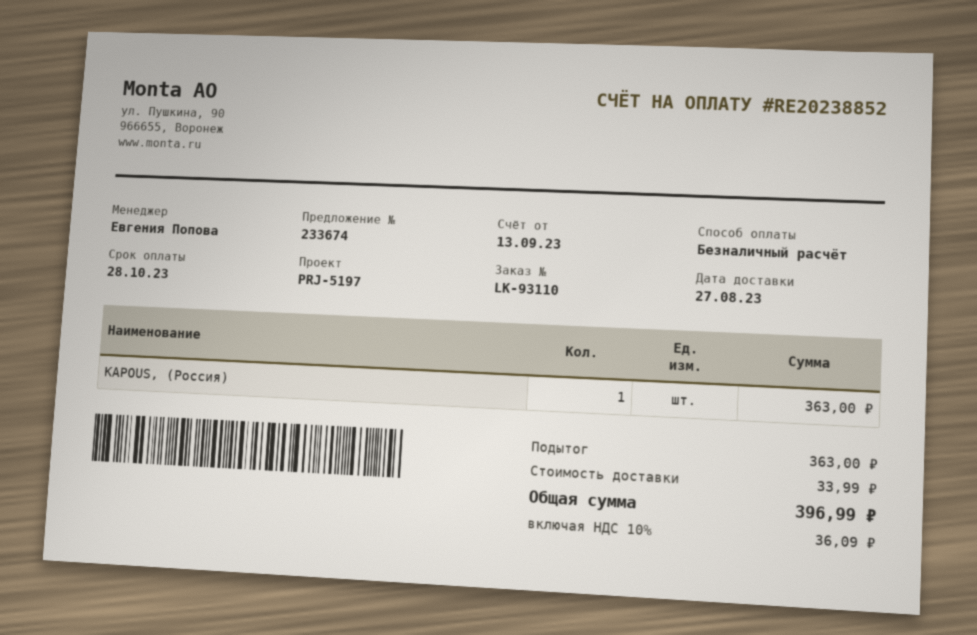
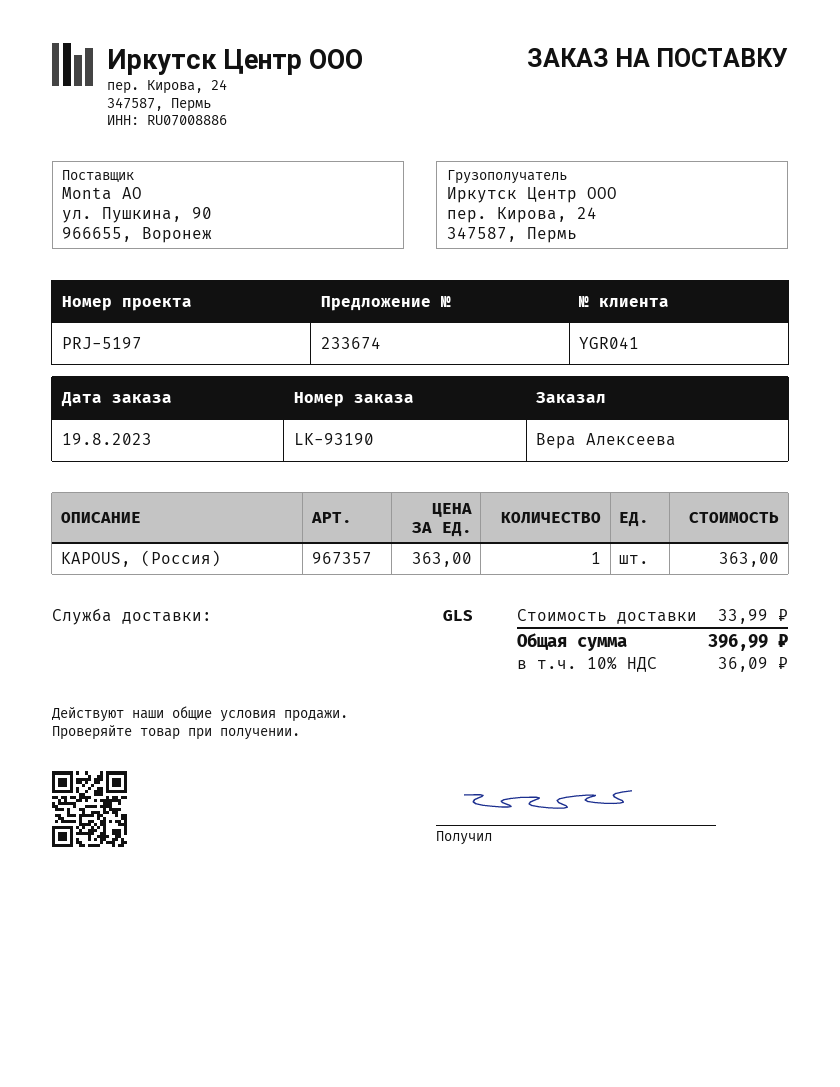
order number: LK-93110 -> LK-93190

